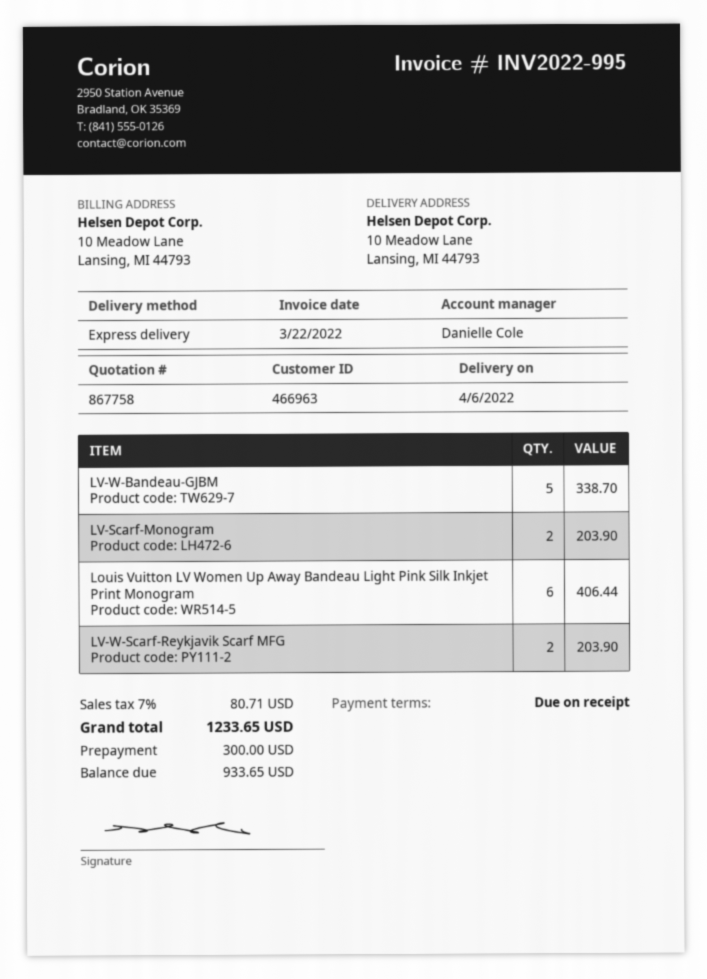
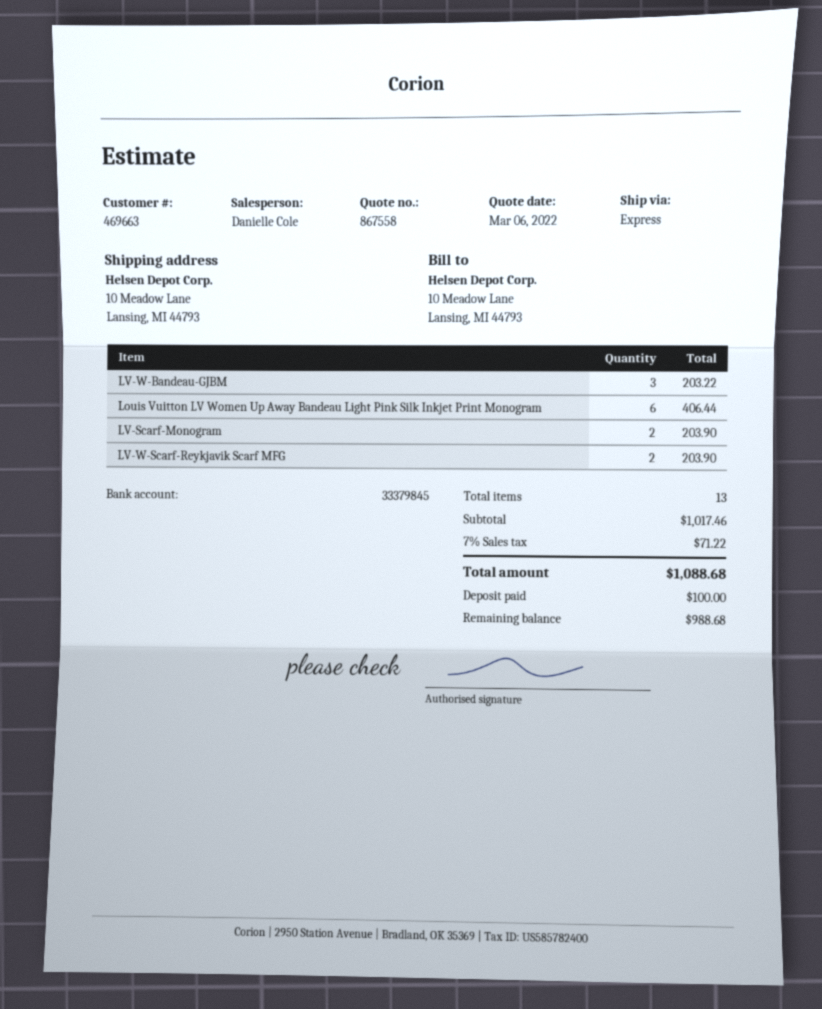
quote number: 867758 -> 867558
customer number: 466963 -> 469663
LV-W-Bandeau-GJBM: 5 for 338.70 -> 3 for 203.22
tax: 7% = 80.71 -> 7% = 71.22
total: 1233.65 -> 1088.68
deposit: 300.00 -> 100.00
balance: 933.65 -> 988.68

